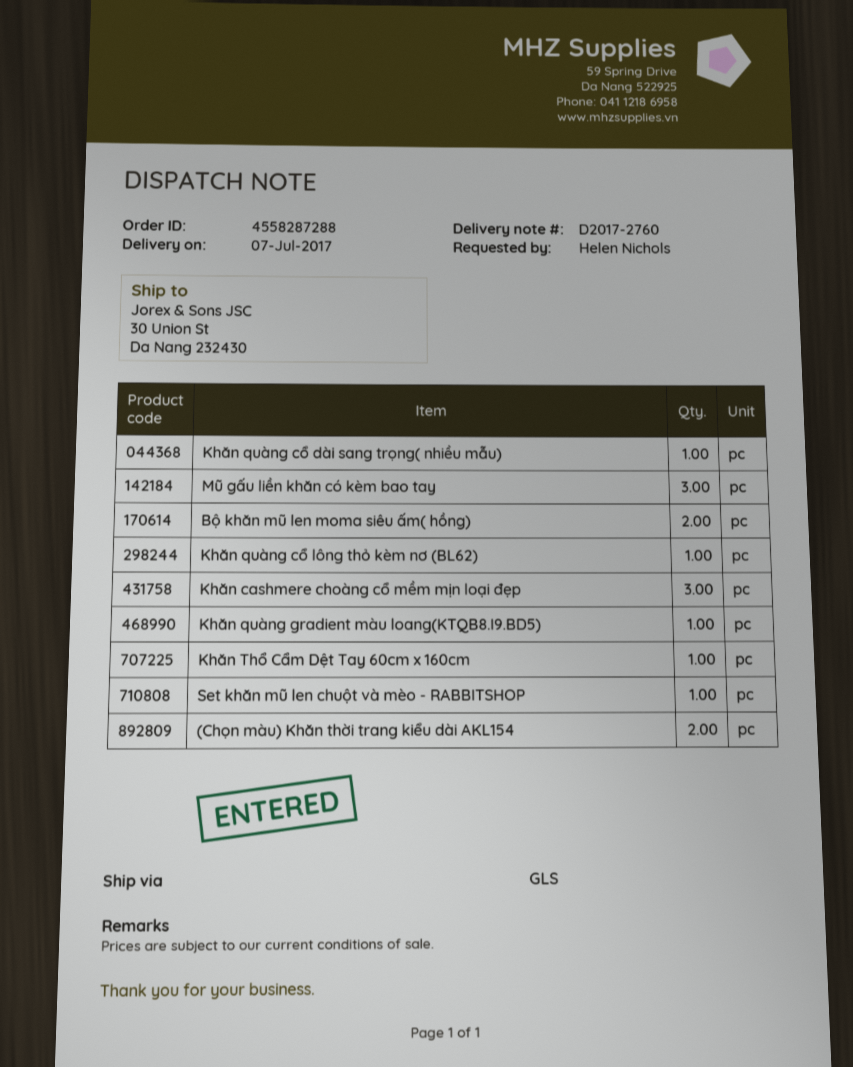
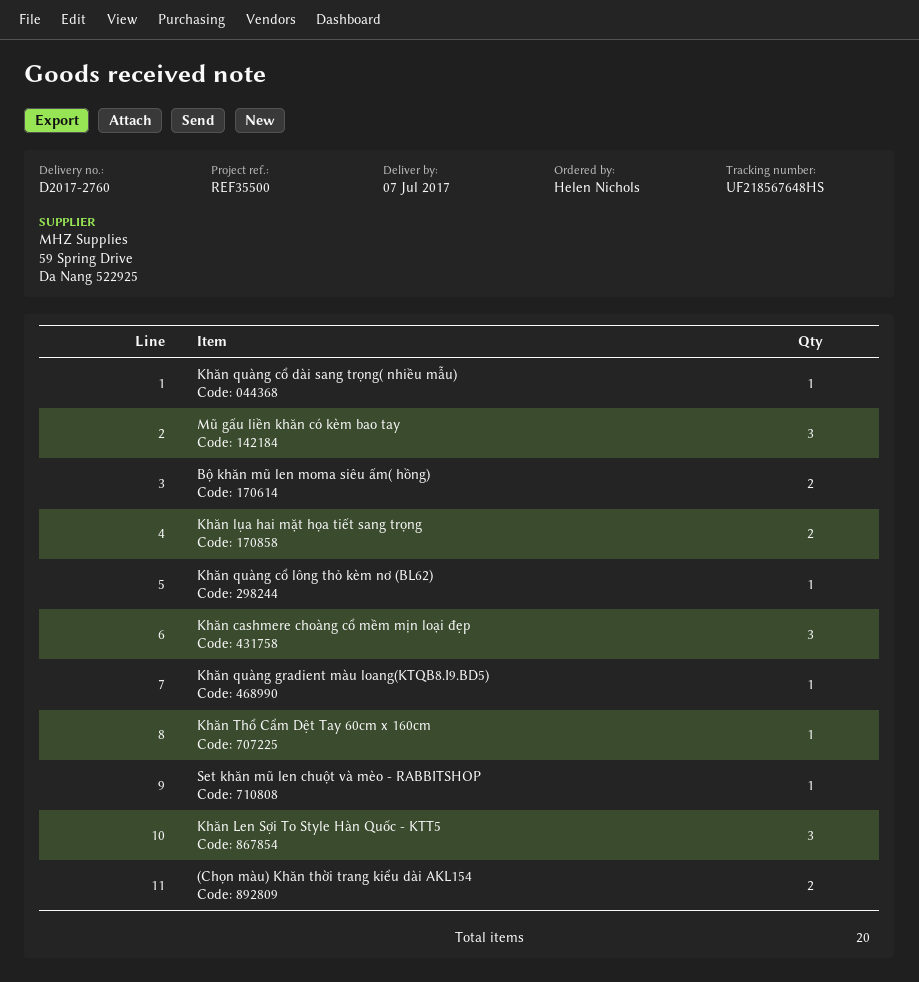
Khăn lụa hai mặt họa tiết sang trọng: none -> 2
Khăn Len Sợi To Style Hàn Quốc - KTT5: none -> 3

